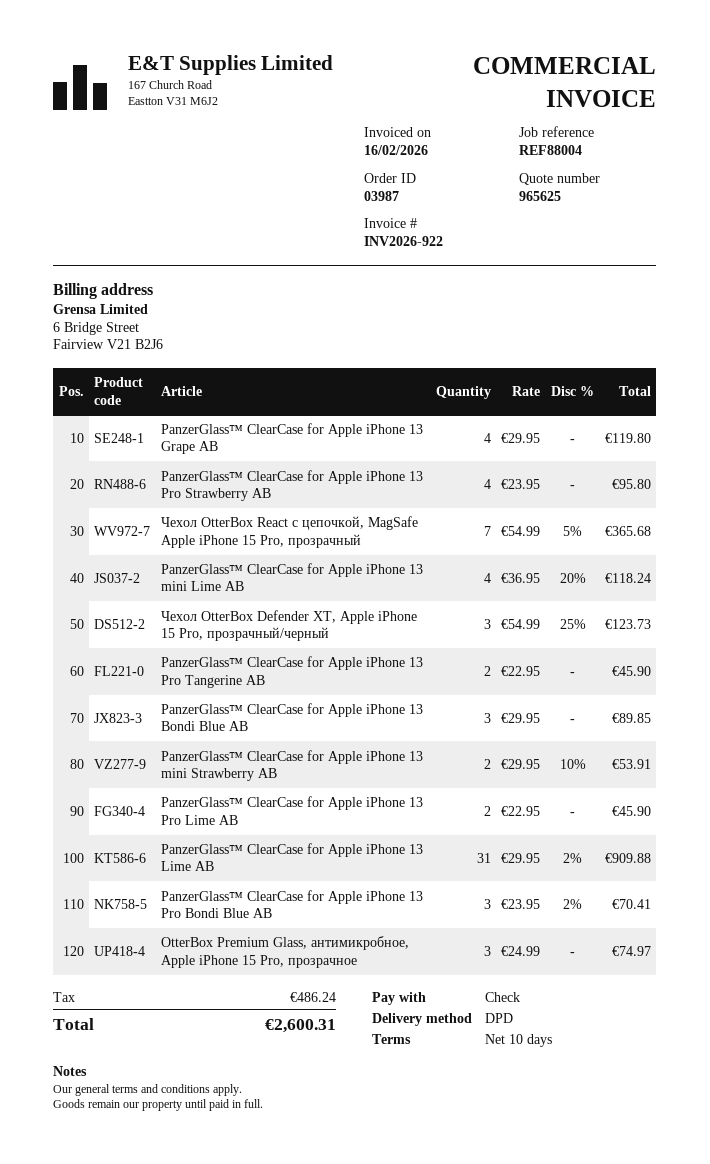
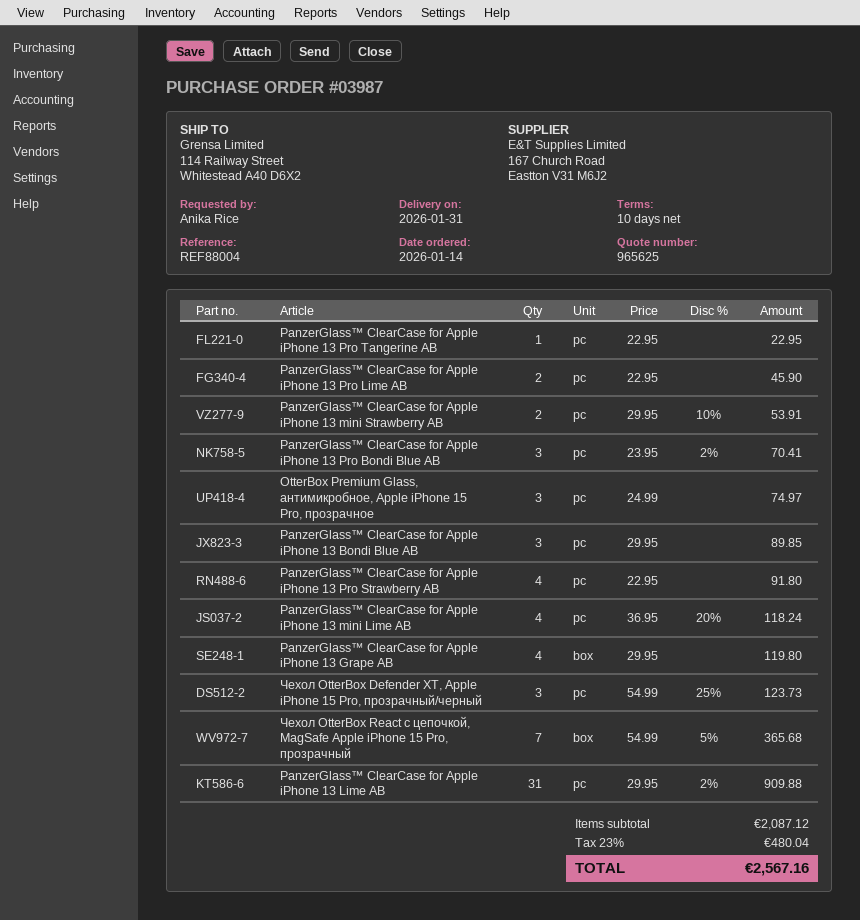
PanzerGlass™ ClearCase for Apple iPhone 13 Pro Strawberry AB: 4 x 23.95 = 95.80 -> 4 x 22.95 = 91.80
PanzerGlass™ ClearCase for Apple iPhone 13 Pro Tangerine AB: 2 x 22.95 = 45.90 -> 1 x 22.95 = 22.95
tax: 486.24 -> 480.04
total: 2600.31 -> 2567.16

